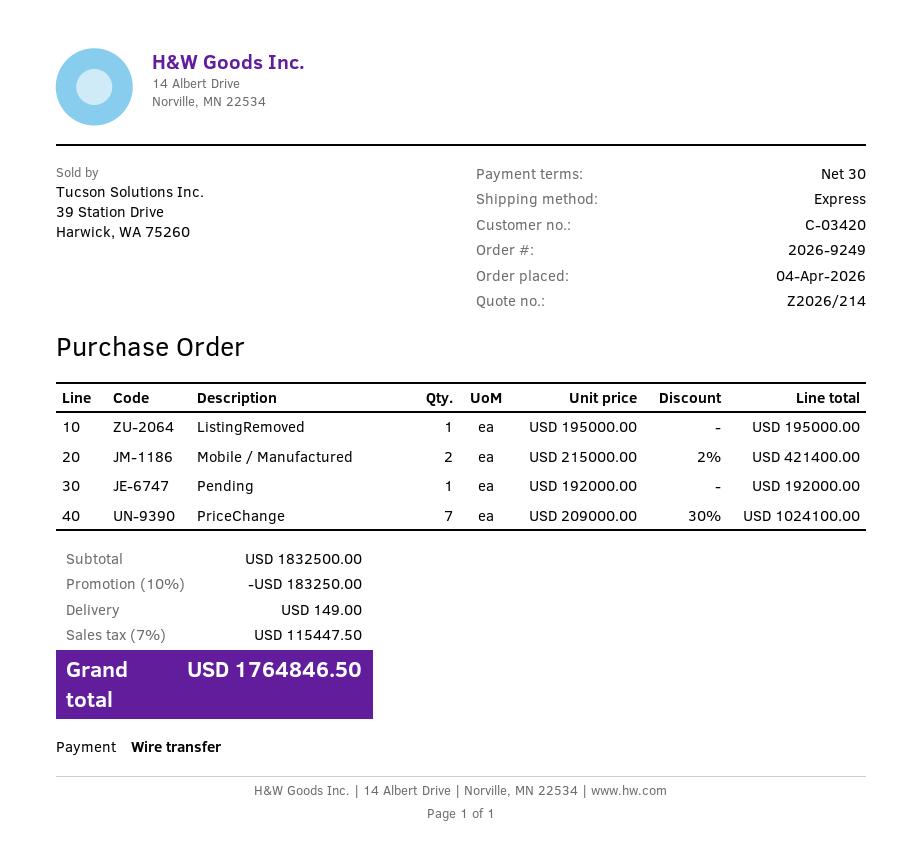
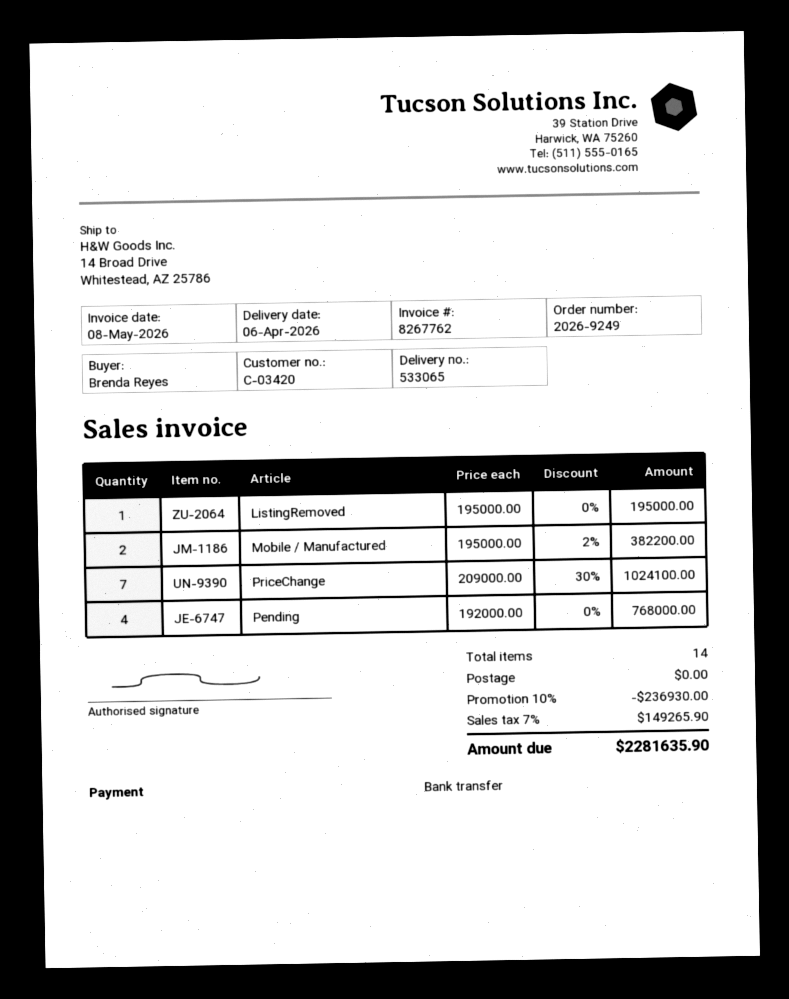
Mobile / Manufactured: 2 x 215000.00 - 2% = 421400.00 -> 2 x 195000.00 - 2% = 382200.00
Pending: 1 x 192000.00 = 192000.00 -> 4 x 192000.00 = 768000.00
discount: 10% = 183250.00 -> 10% = 236930.00
shipping: 149.00 -> 0.00
tax: 7% = 115447.50 -> 7% = 149265.90
total: 1764846.50 -> 2281635.90

